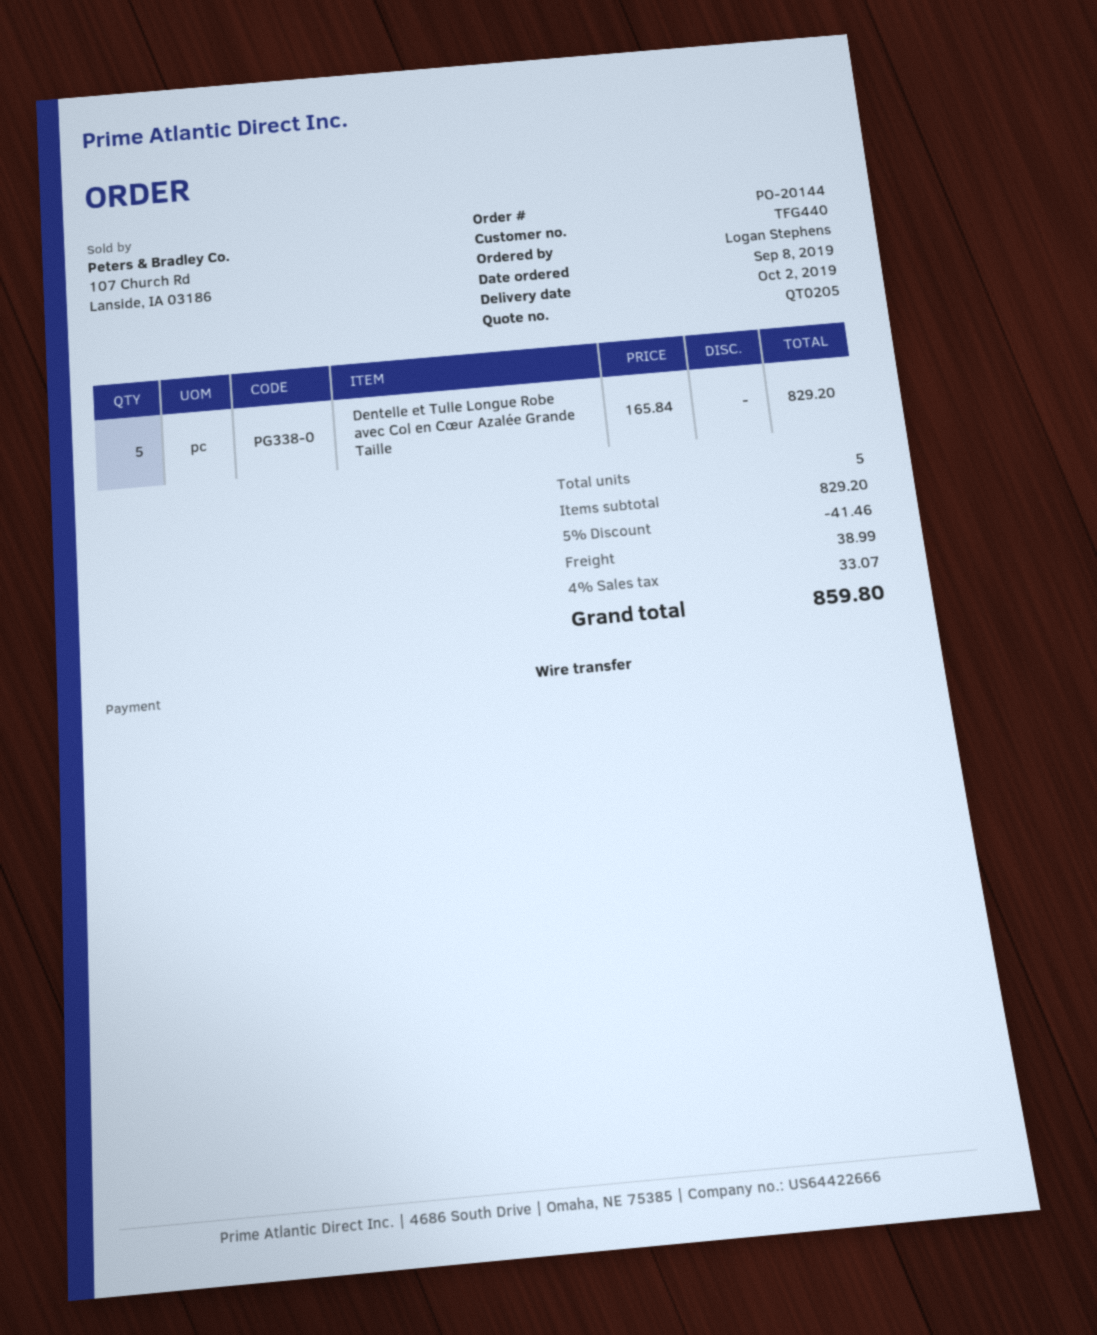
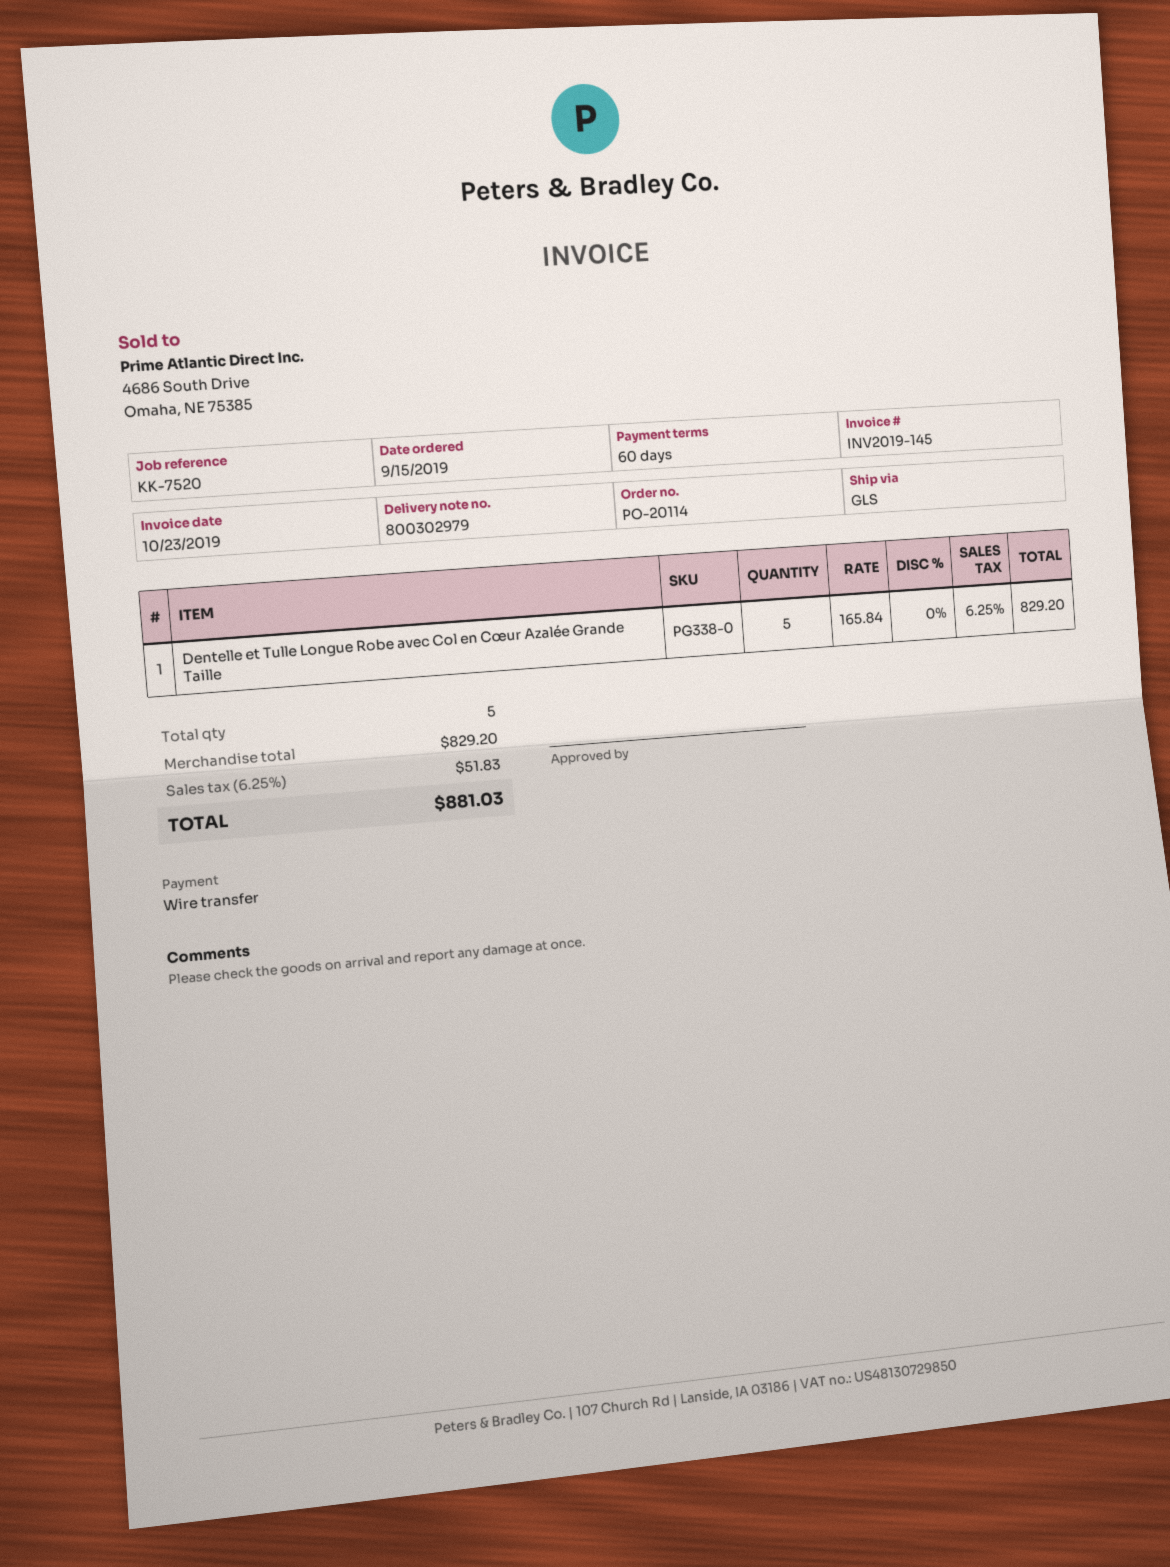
order number: PO-20144 -> PO-20114
order date: 2019-09-08 -> 2019-09-15
discount: 5% = 41.46 -> none
shipping: 38.99 -> none
tax: 4% = 33.07 -> 6.25% = 51.83
total: 859.80 -> 881.03

